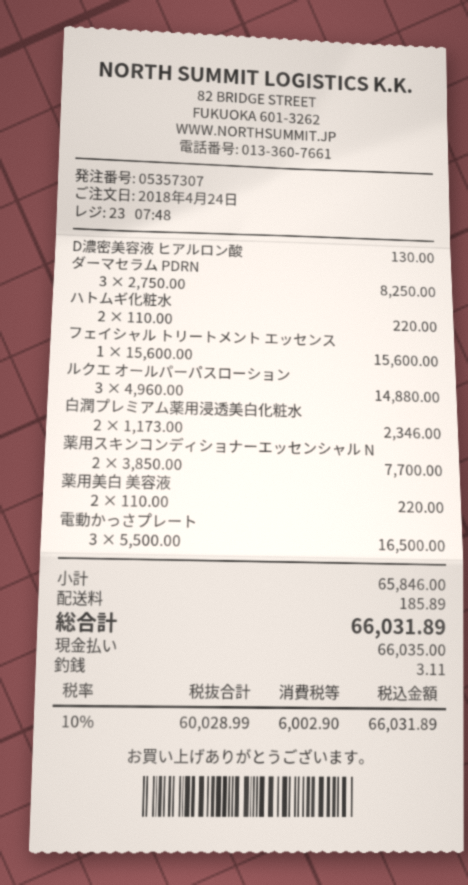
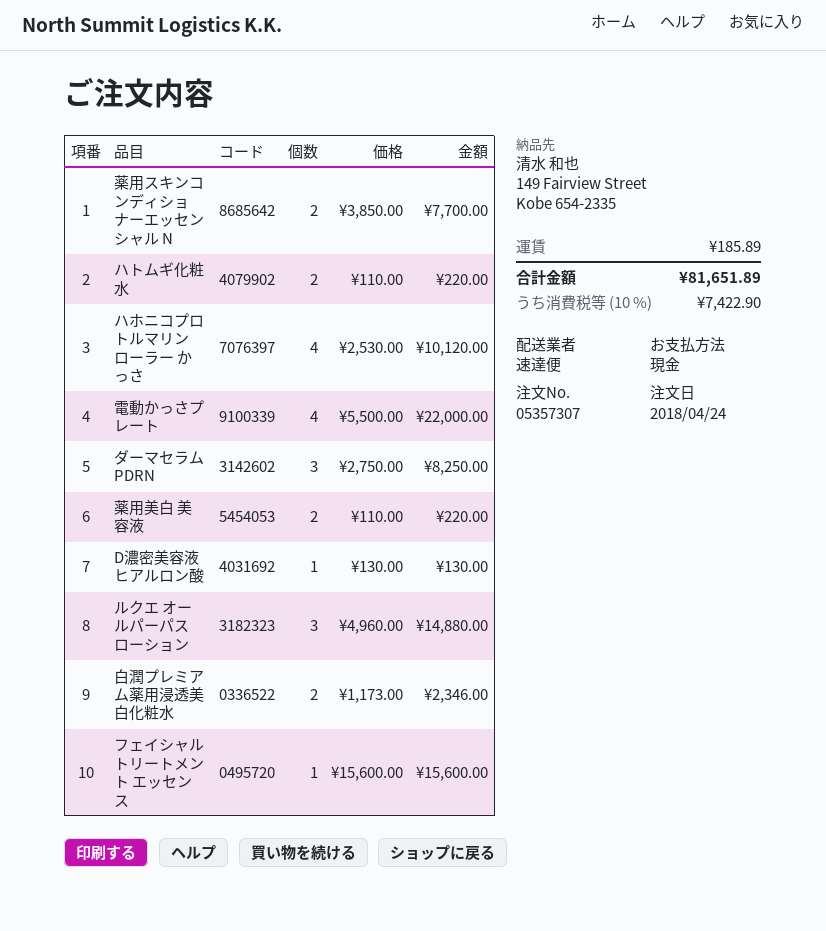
電動かっさプレート: 3 x 5500.00 = 16500.00 -> 4 x 5500.00 = 22000.00
ハホニコプロ トルマリンローラー かっさ: none -> 4 x 2530.00 = 10120.00
tax: 10% = 6002.90 -> 10% = 7422.90
total: 66031.89 -> 81651.89

